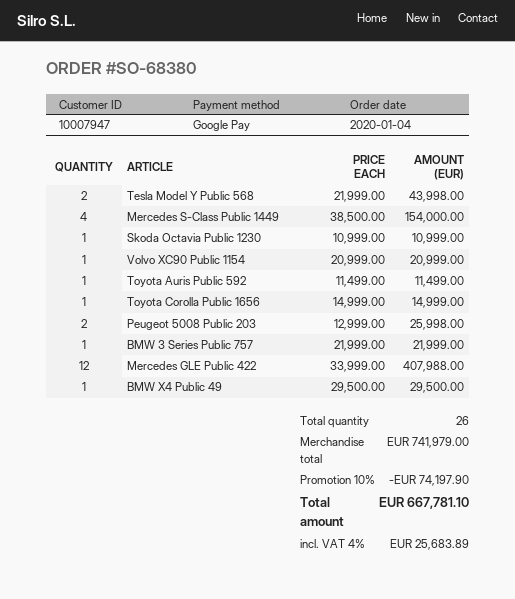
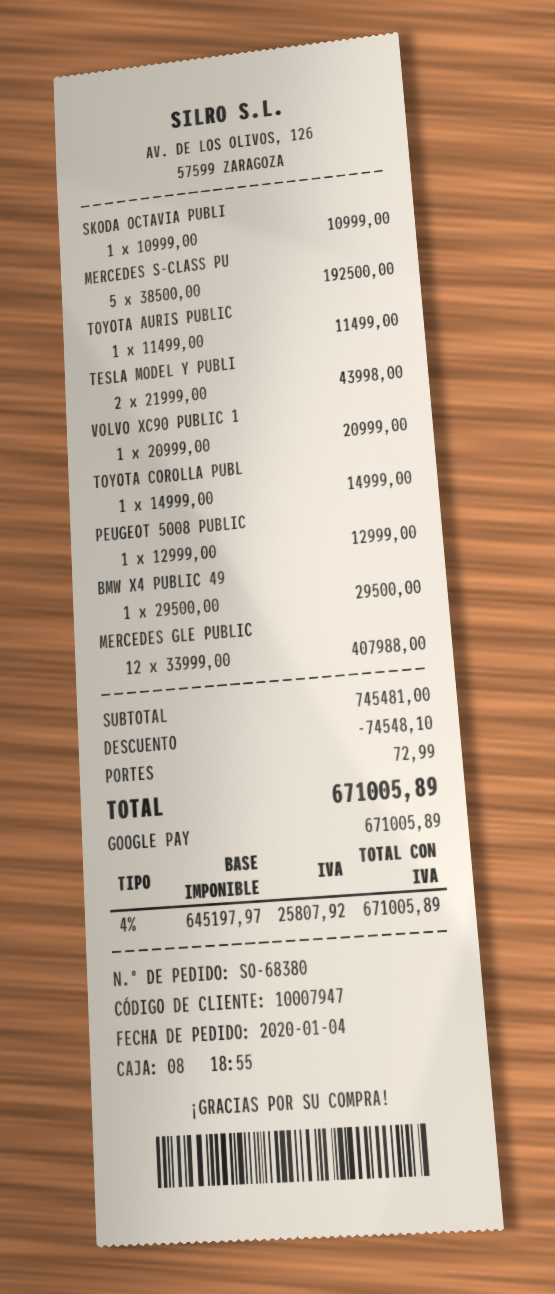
Mercedes S-Class Public 1449: 4 x 38500.00 = 154000.00 -> 5 x 38500.00 = 192500.00
Peugeot 5008 Public 203: 2 x 12999.00 = 25998.00 -> 1 x 12999.00 = 12999.00
BMW 3 Series Public 757: 1 x 21999.00 = 21999.00 -> none
subtotal: 741979.00 -> 745481.00
discount: 74197.90 -> 74548.10
shipping: none -> 72.99
tax: 4% = 25683.89 -> 4% = 25807.92
total: 667781.10 -> 671005.89

